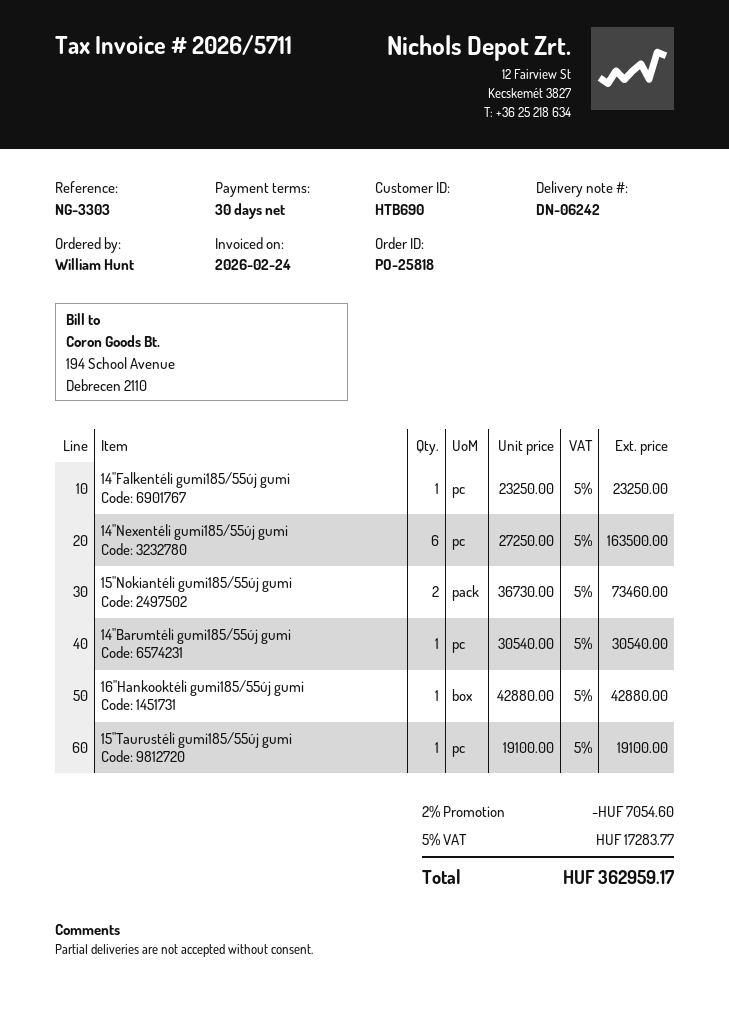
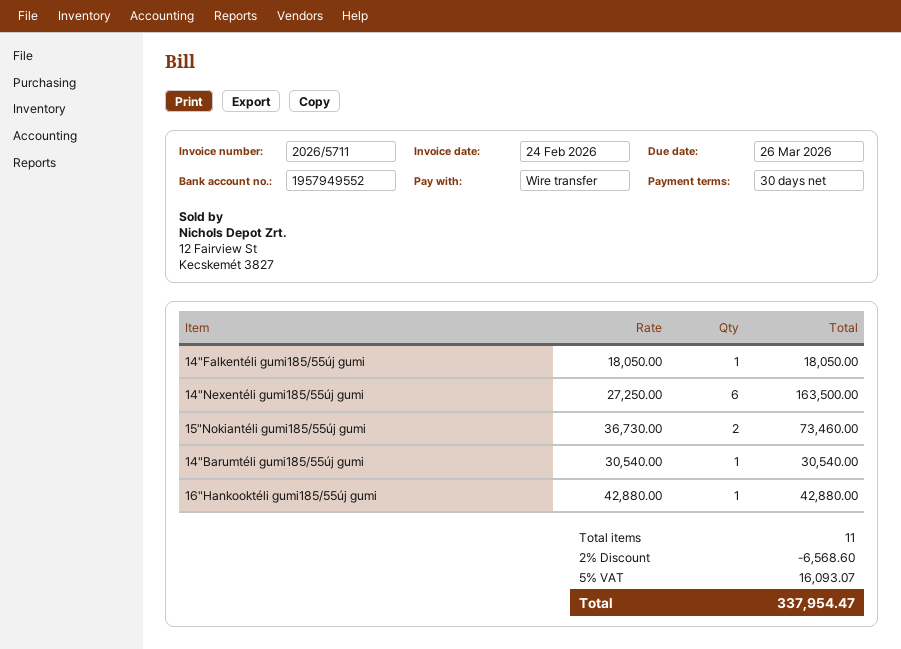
14"Falkentéli gumi185/55új gumi: 1 x 23250.00 = 23250.00 -> 1 x 18050.00 = 18050.00
15"Taurustéli gumi185/55új gumi: 1 x 19100.00 = 19100.00 -> none
discount: 2% = 7054.60 -> 2% = 6568.60
tax: 5% = 17283.77 -> 5% = 16093.07
total: 362959.17 -> 337954.47

